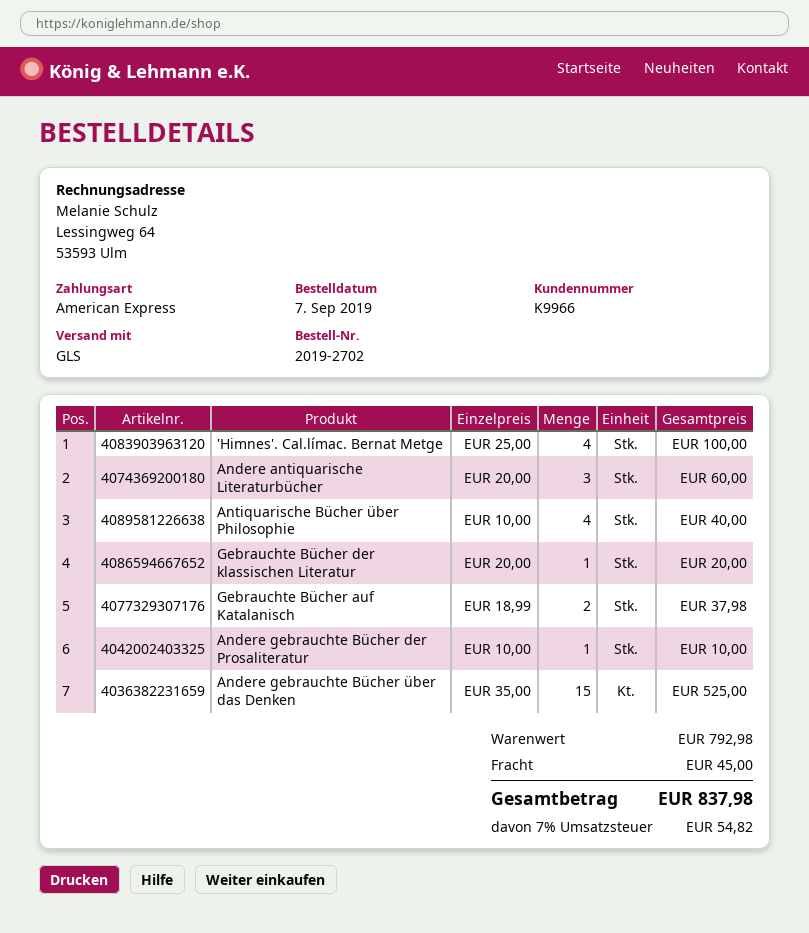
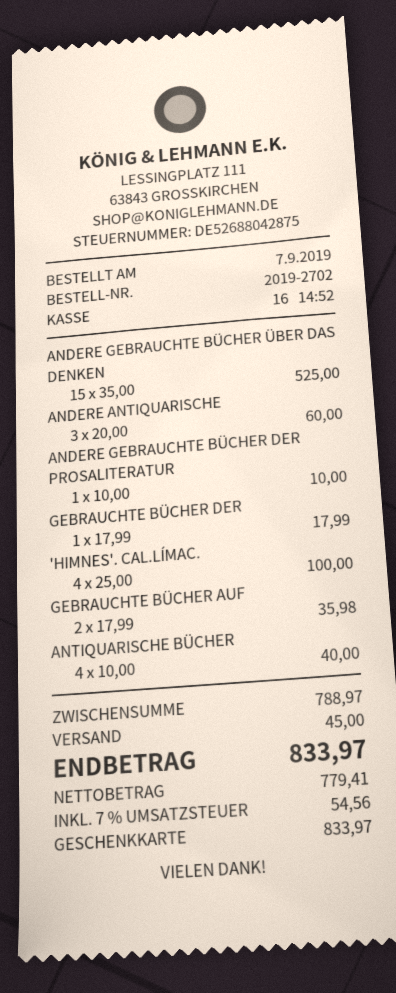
payment method: American Express -> gift card
Gebrauchte Bücher der klassischen Literatur: 1 x 20.00 = 20.00 -> 1 x 17.99 = 17.99
Gebrauchte Bücher auf Katalanisch: 2 x 18.99 = 37.98 -> 2 x 17.99 = 35.98
subtotal: 792.98 -> 788.97
tax: 7% = 54.82 -> 7% = 54.56
total: 837.98 -> 833.97

